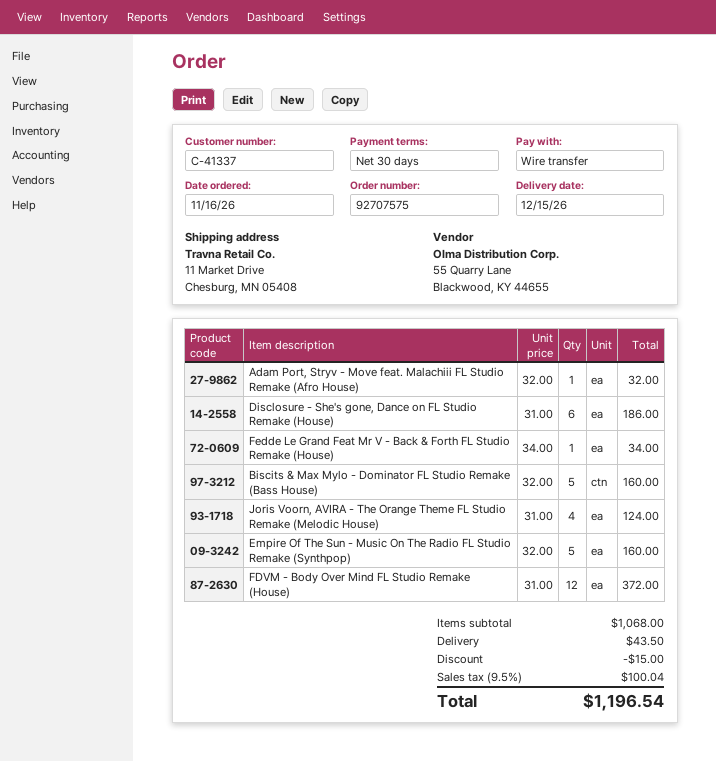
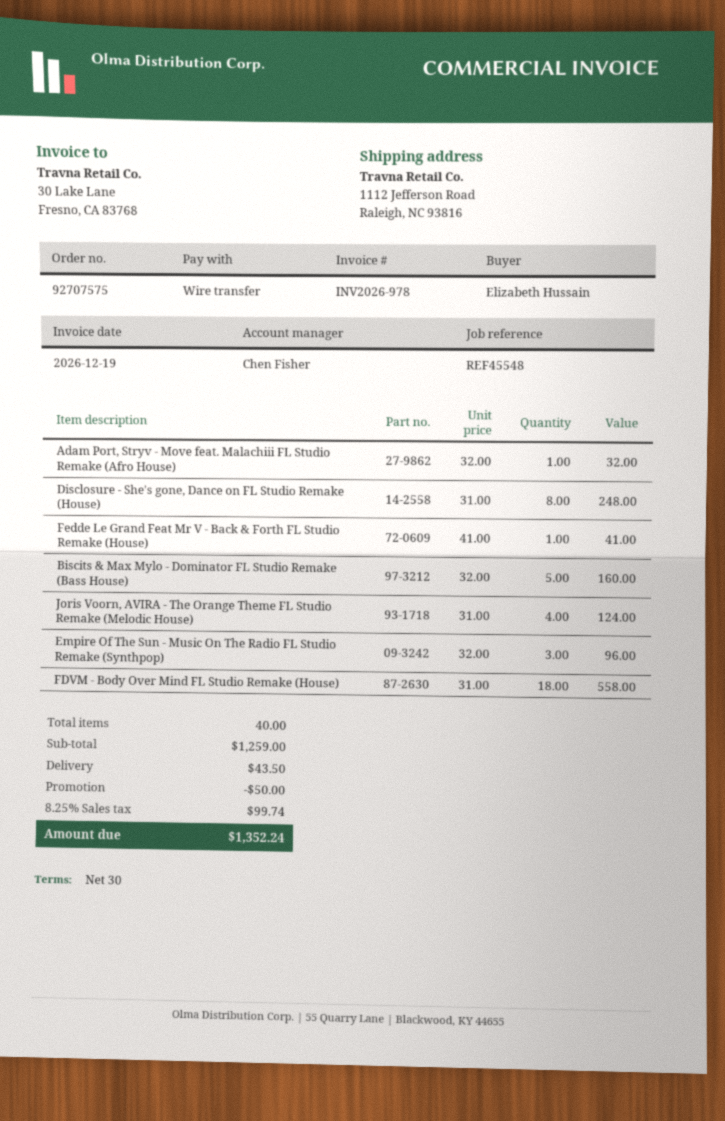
ship to: 11 Market Drive, Chesburg, MN 05408 -> 1112 Jefferson Road, Raleigh, NC 93816
Disclosure - She's gone, Dance on FL Studio Remake (House): 6 x 31.00 = 186.00 -> 8 x 31.00 = 248.00
Fedde Le Grand Feat Mr V - Back & Forth FL Studio Remake (House): 1 x 34.00 = 34.00 -> 1 x 41.00 = 41.00
Empire Of The Sun - Music On The Radio FL Studio Remake (Synthpop): 5 x 32.00 = 160.00 -> 3 x 32.00 = 96.00
FDVM - Body Over Mind FL Studio Remake (House): 12 x 31.00 = 372.00 -> 18 x 31.00 = 558.00
subtotal: 1068.00 -> 1259.00
discount: 15.00 -> 50.00
tax: 9.5% = 100.04 -> 8.25% = 99.74
total: 1196.54 -> 1352.24

